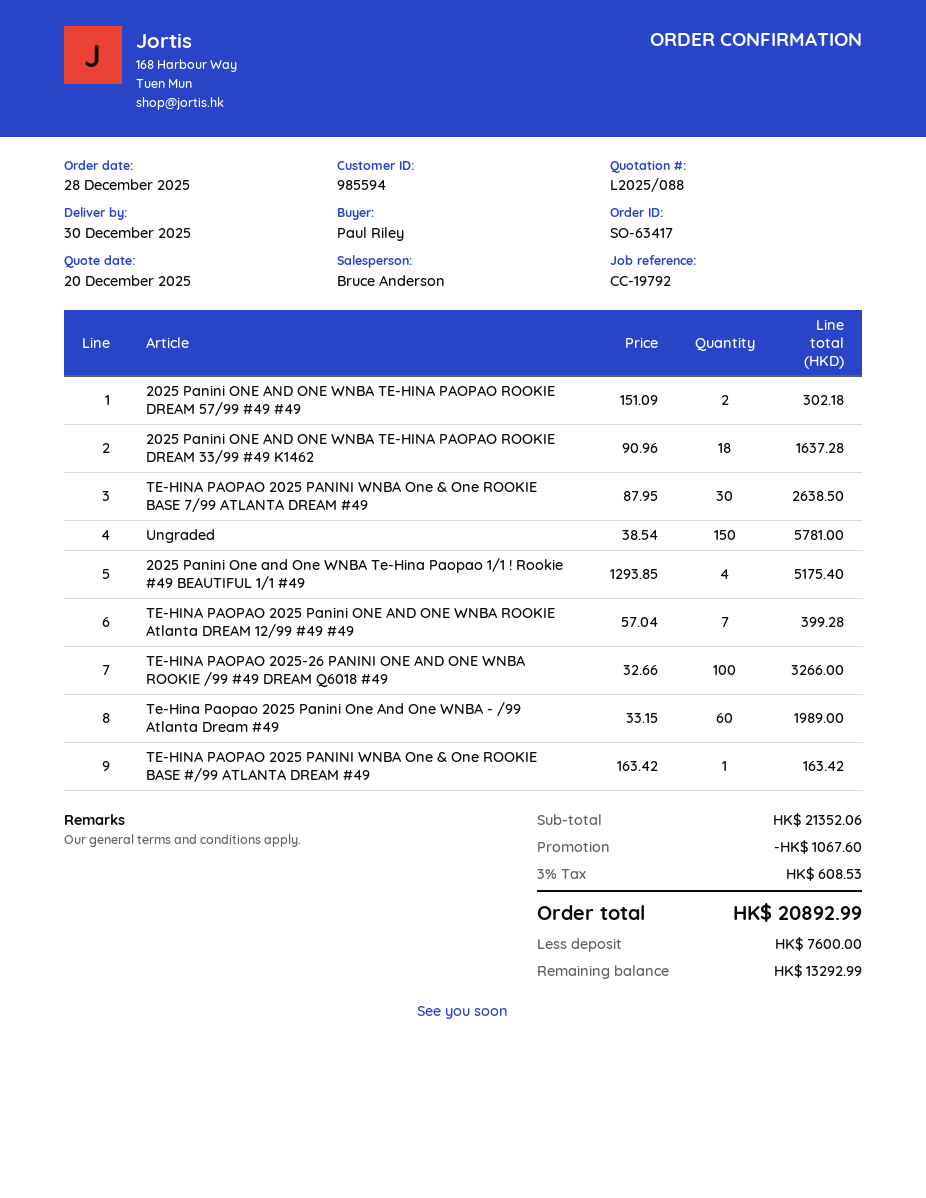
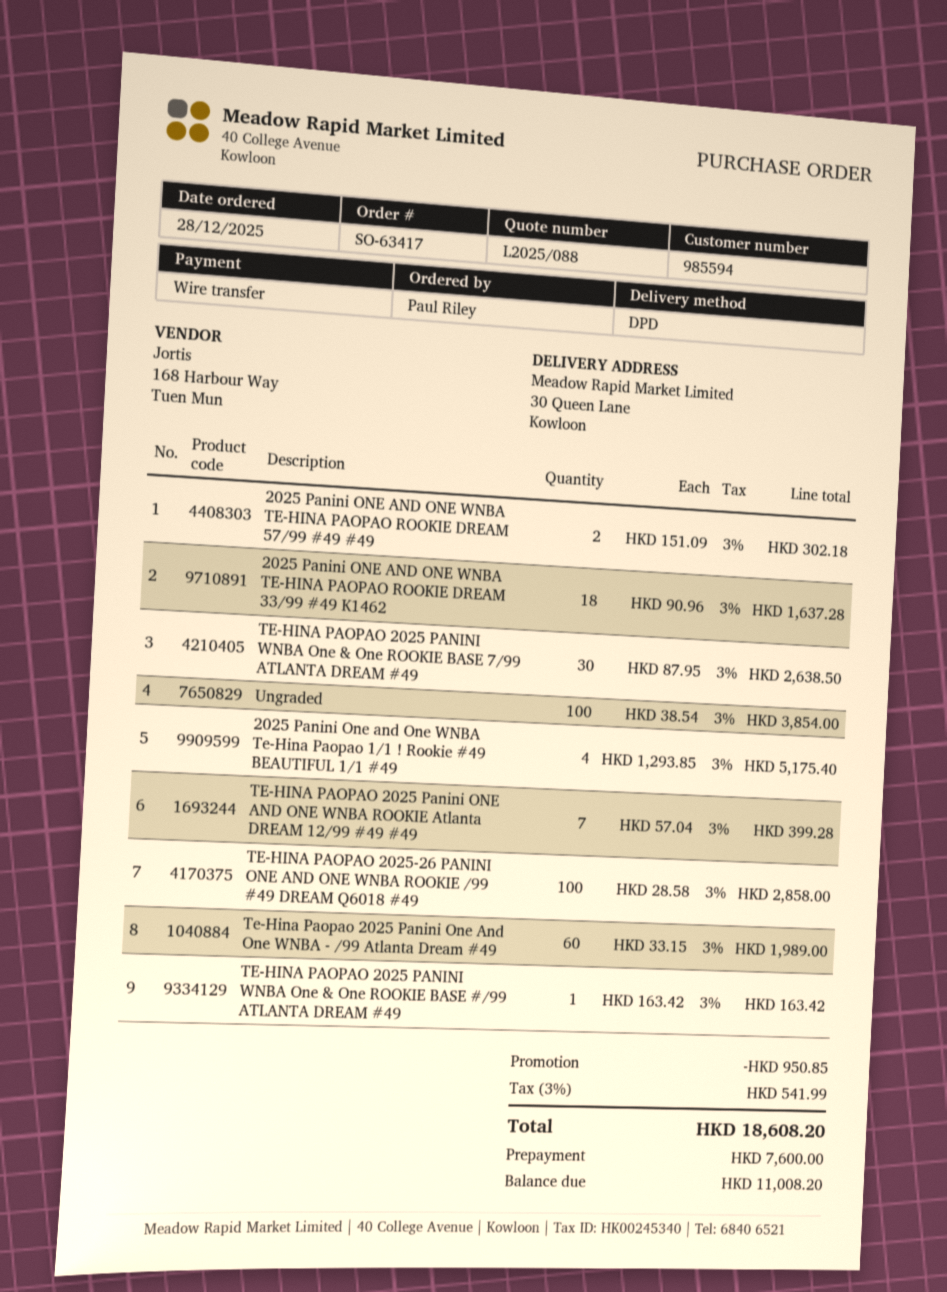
Ungraded: 150 x 38.54 = 5781.00 -> 100 x 38.54 = 3854.00
TE-HINA PAOPAO 2025-26 PANINI ONE AND ONE WNBA ROOKIE /99 #49 DREAM Q6018 #49: 100 x 32.66 = 3266.00 -> 100 x 28.58 = 2858.00
discount: 1067.60 -> 950.85
tax: 3% = 608.53 -> 3% = 541.99
total: 20892.99 -> 18608.20
balance: 13292.99 -> 11008.20

